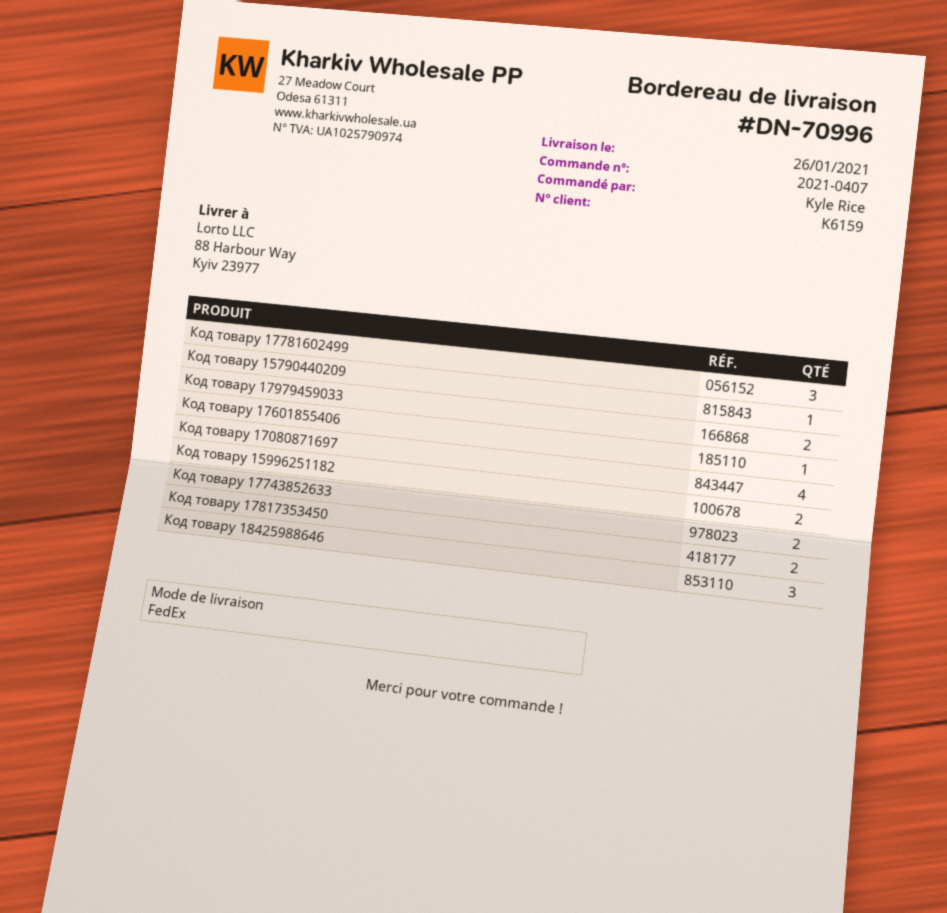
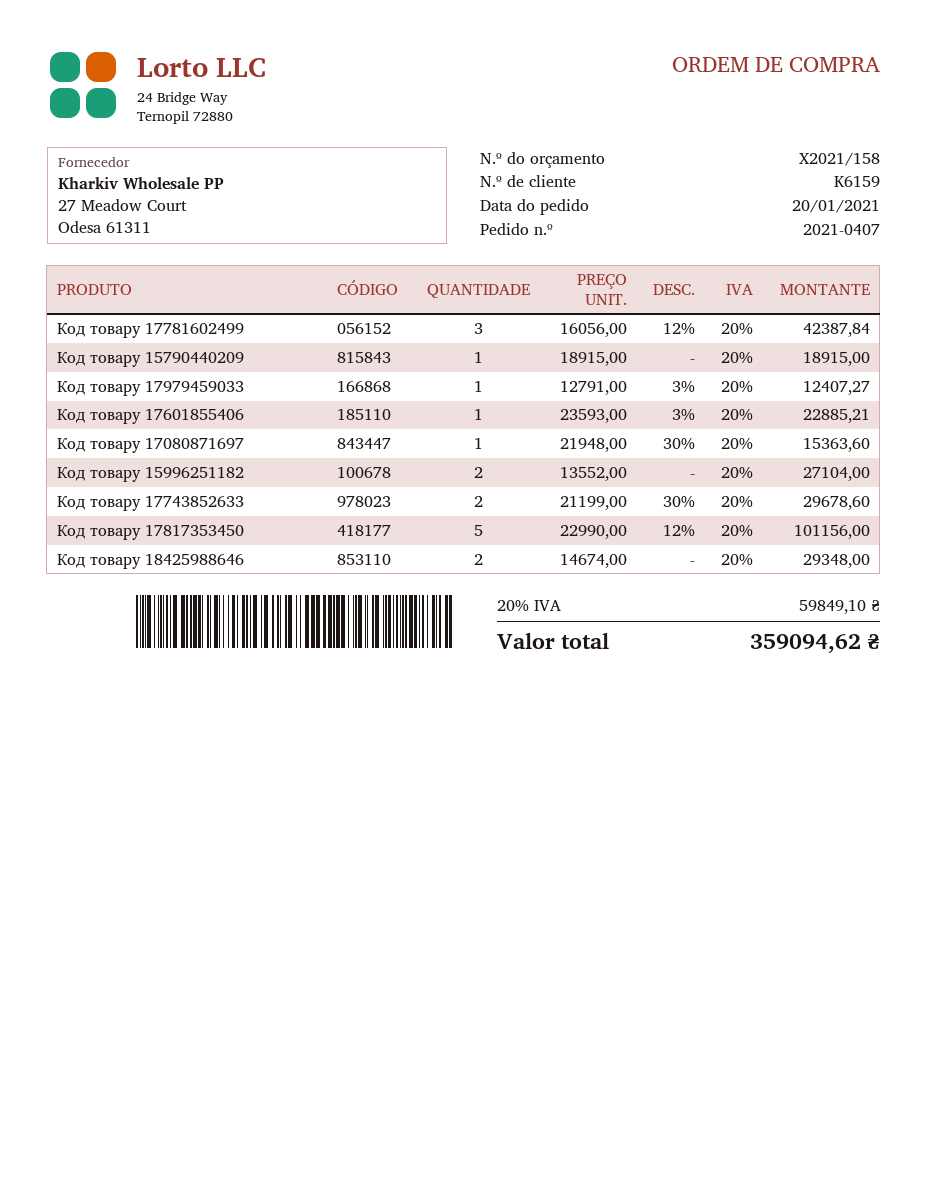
Код товару 17979459033: 2 -> 1
Код товару 17080871697: 4 -> 1
Код товару 17817353450: 2 -> 5
Код товару 18425988646: 3 -> 2

